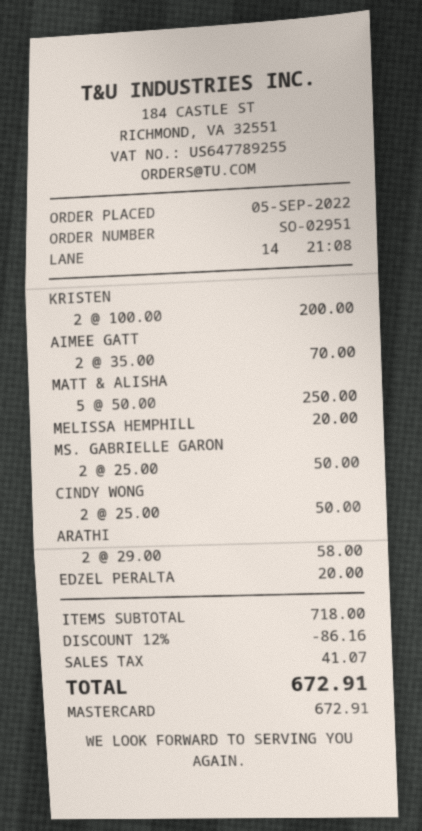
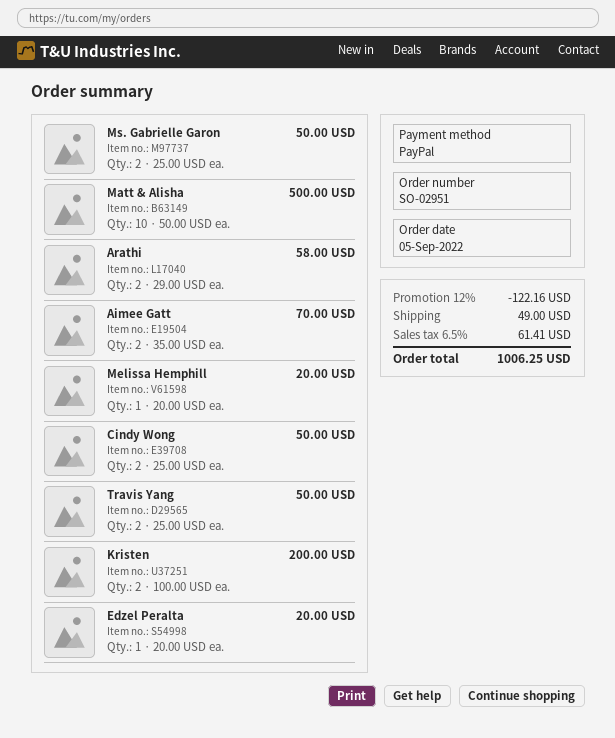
payment method: Mastercard -> PayPal
MATT & ALISHA: 5 x 50.00 = 250.00 -> 10 x 50.00 = 500.00
Travis Yang: none -> 2 x 25.00 = 50.00
discount: 12% = 86.16 -> 12% = 122.16
shipping: none -> 49.00
tax: 41.07 -> 61.41
total: 672.91 -> 1006.25

